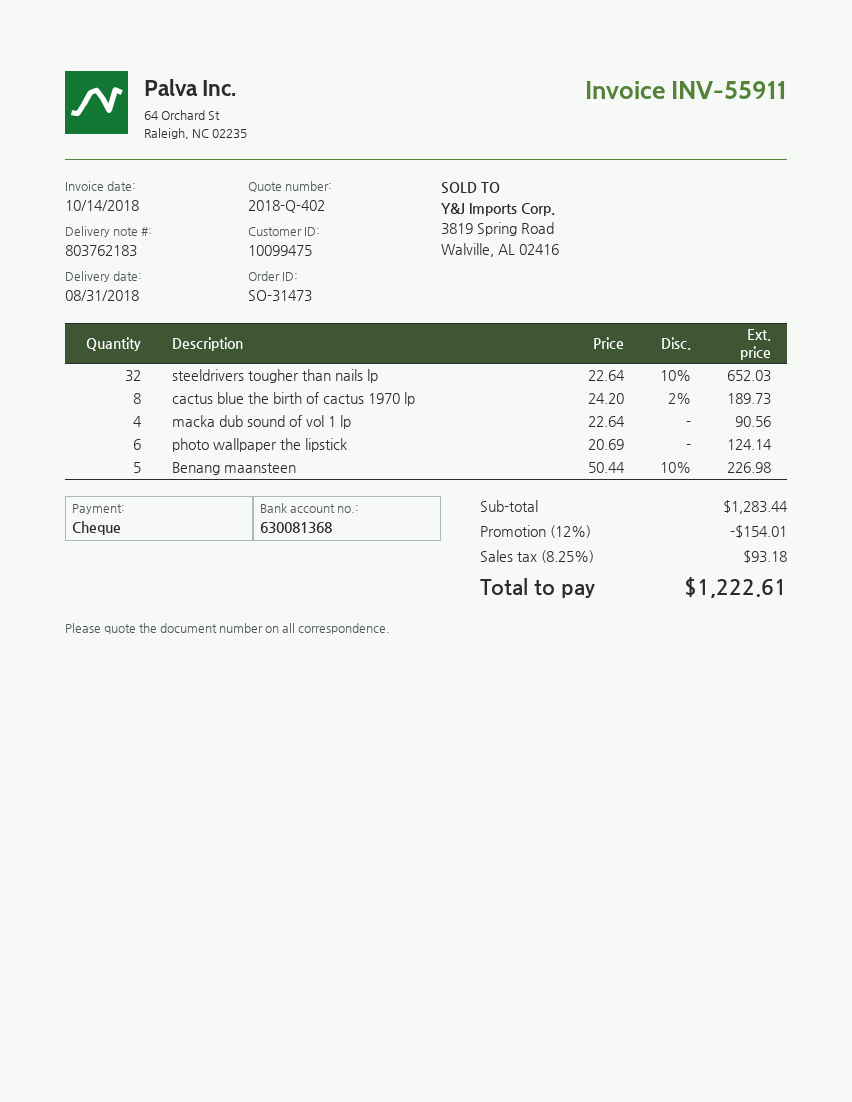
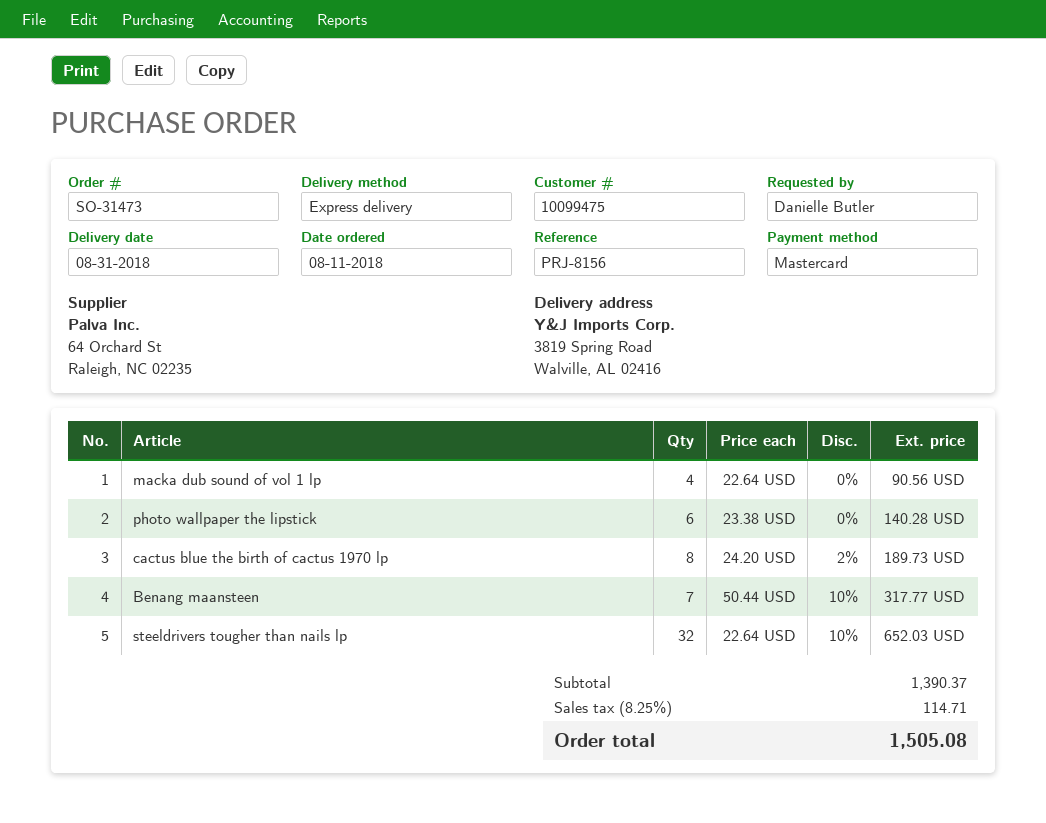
payment method: cheque -> Mastercard
photo wallpaper the lipstick: 6 x 20.69 = 124.14 -> 6 x 23.38 = 140.28
Benang maansteen: 5 x 50.44 - 10% = 226.98 -> 7 x 50.44 - 10% = 317.77
subtotal: 1283.44 -> 1390.37
discount: 12% = 154.01 -> none
tax: 8.25% = 93.18 -> 8.25% = 114.71
total: 1222.61 -> 1505.08

